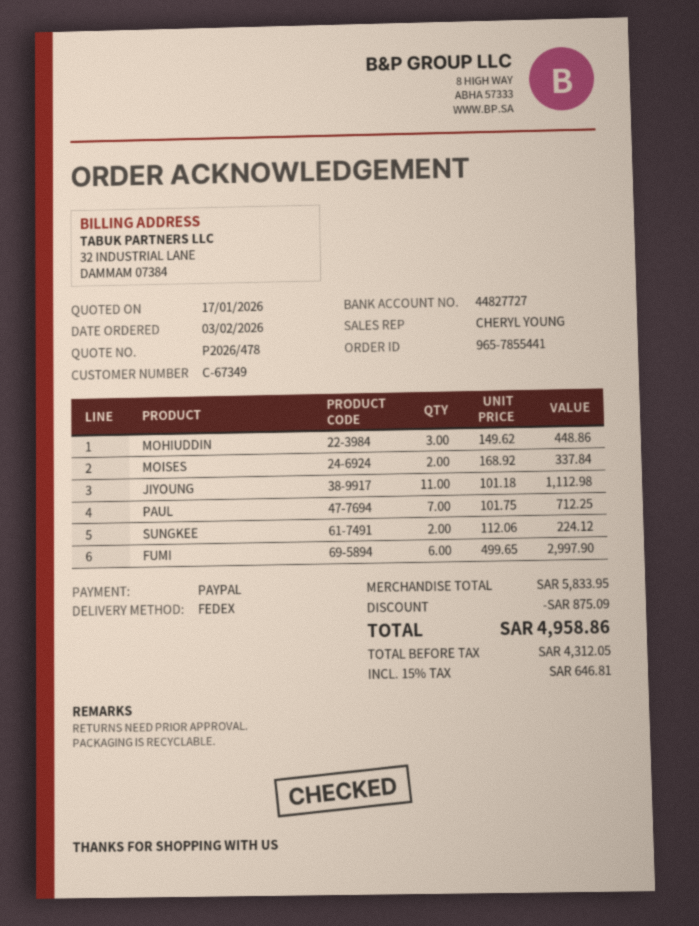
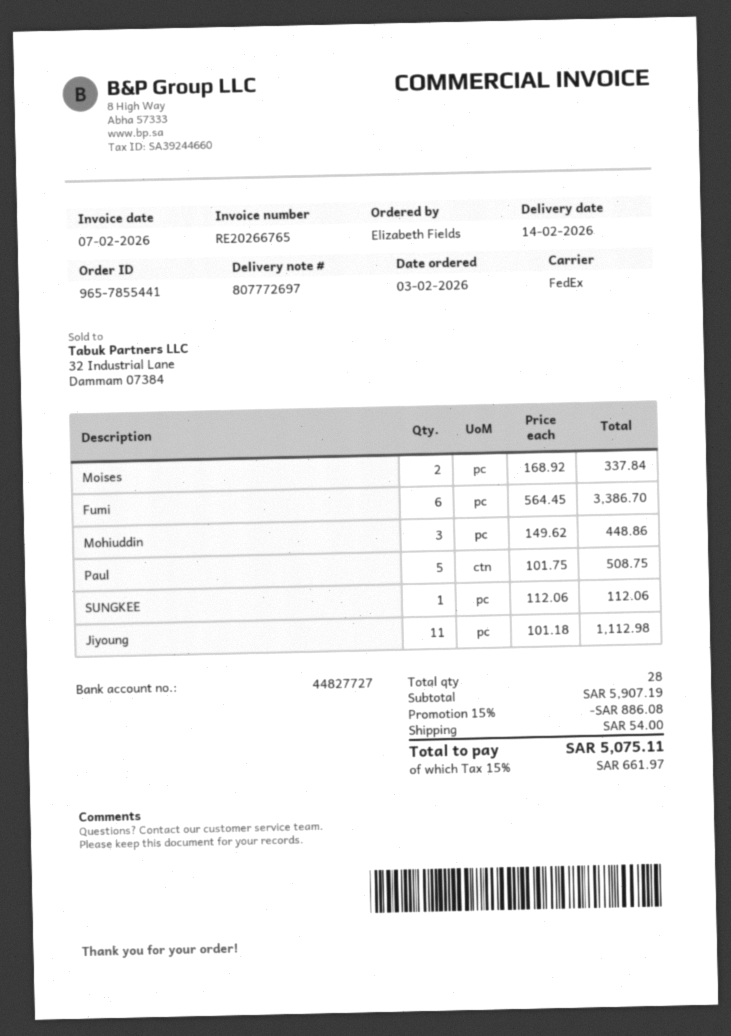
PAUL: 7 x 101.75 = 712.25 -> 5 x 101.75 = 508.75
SUNGKEE: 2 x 112.06 = 224.12 -> 1 x 112.06 = 112.06
FUMI: 6 x 499.65 = 2997.90 -> 6 x 564.45 = 3386.70
subtotal: 5833.95 -> 5907.19
discount: 875.09 -> 886.08
shipping: none -> 54.00
tax: 15% = 646.81 -> 15% = 661.97
total: 4958.86 -> 5075.11

